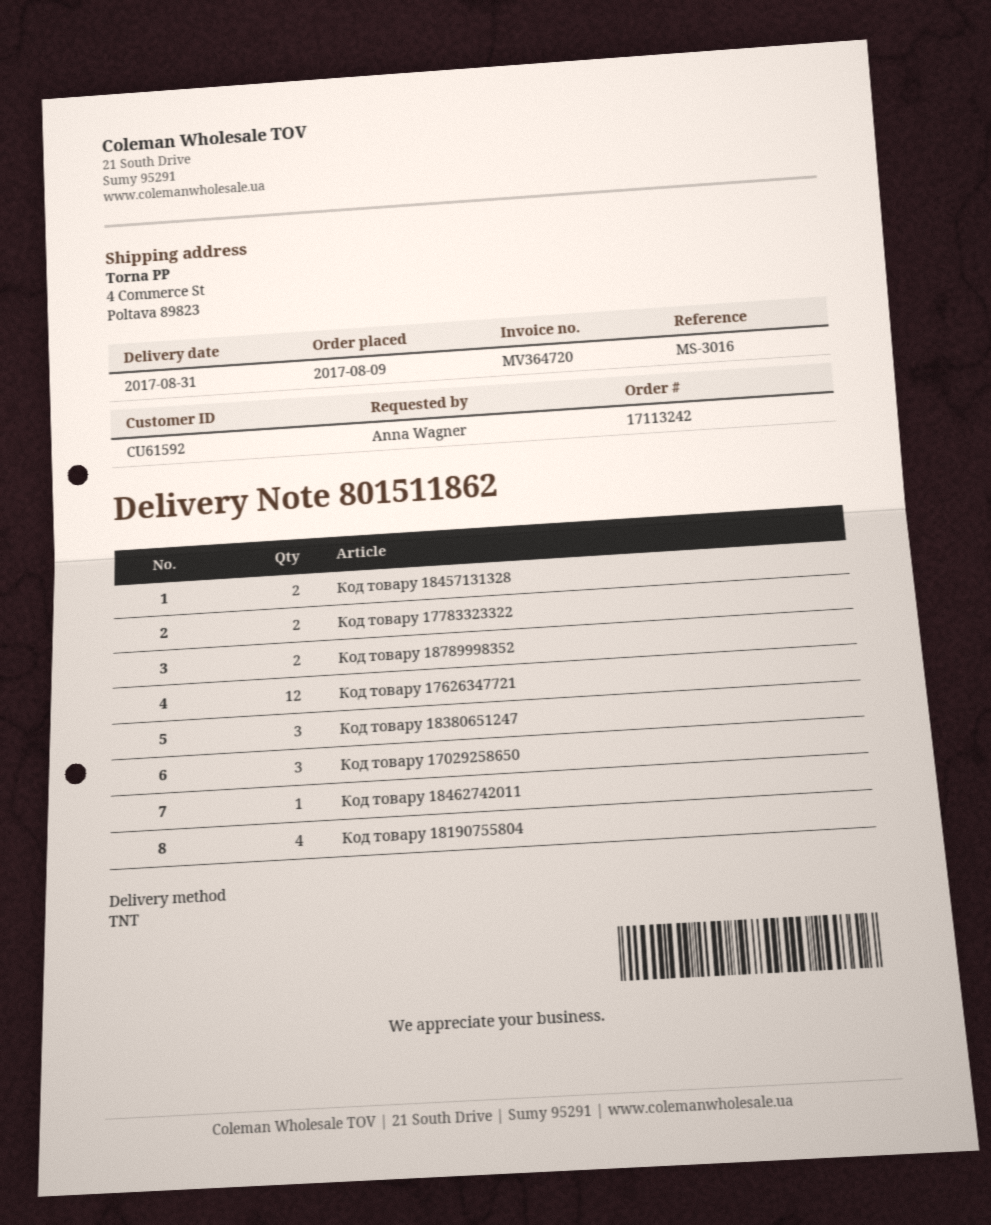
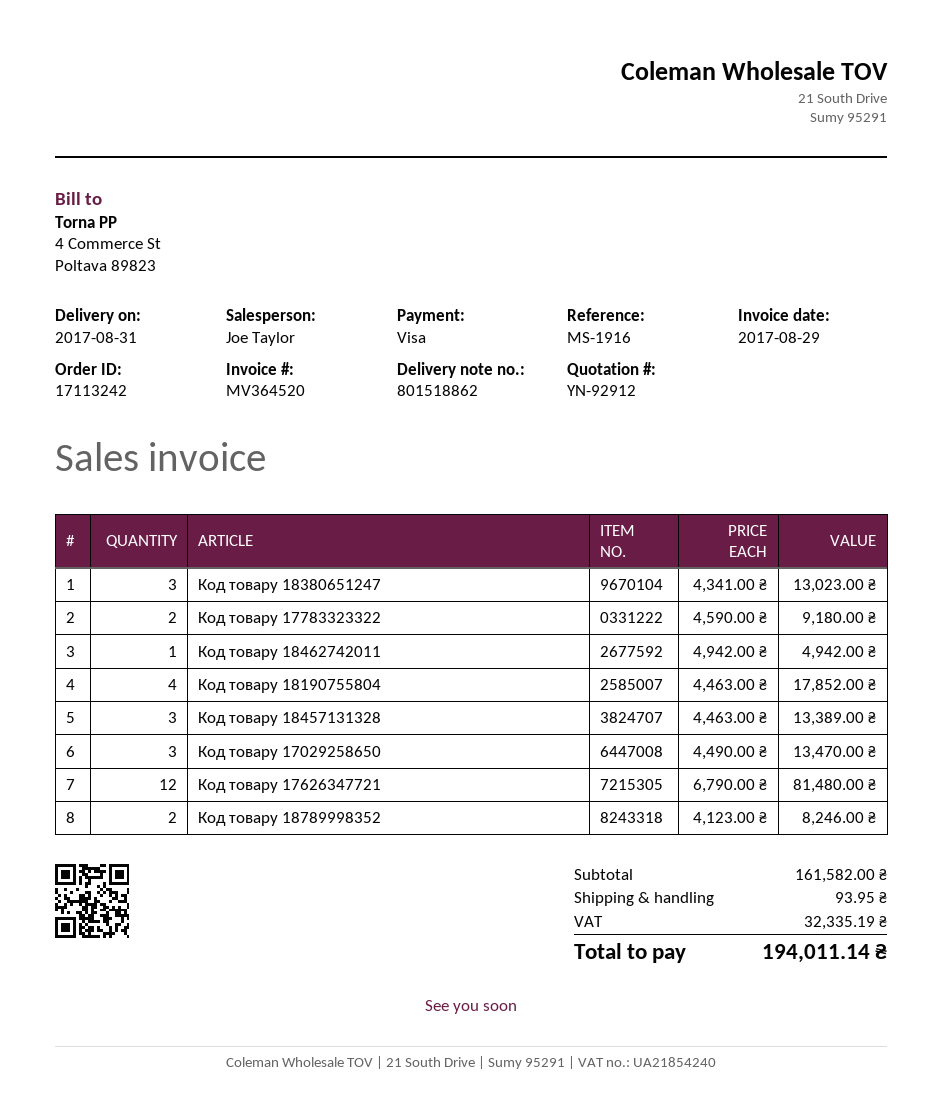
delivery note number: 801511862 -> 801518862
invoice number: MV364720 -> MV364520
reference: MS-3016 -> MS-1916
Код товару 18457131328: 2 -> 3

